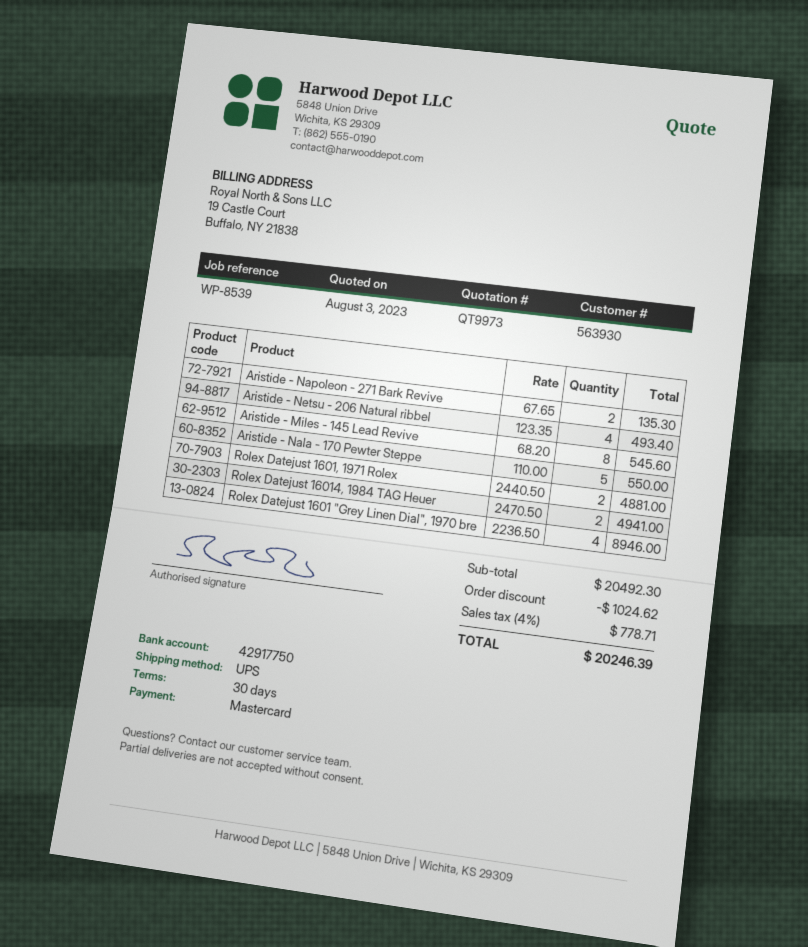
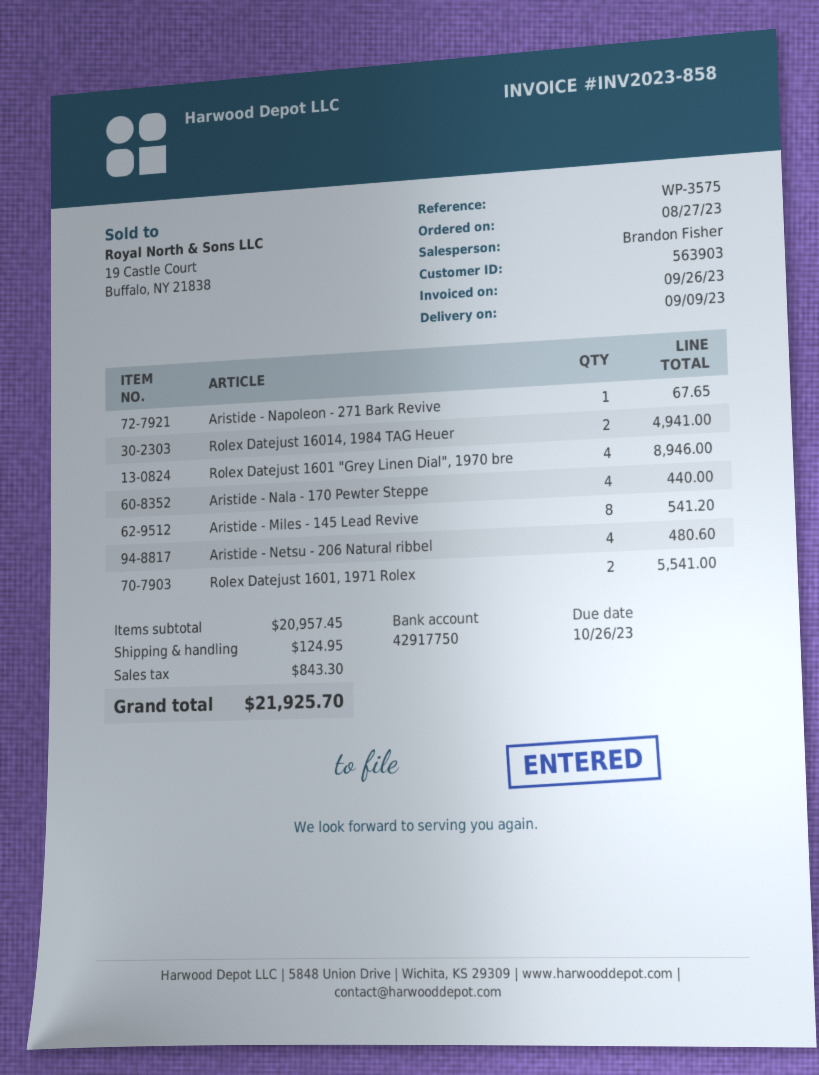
customer number: 563930 -> 563903
reference: WP-8539 -> WP-3575
Aristide - Napoleon - 271 Bark Revive: 2 for 135.30 -> 1 for 67.65
Aristide - Netsu - 206 Natural ribbel: 4 for 493.40 -> 4 for 480.60
Aristide - Miles - 145 Lead Revive: 8 for 545.60 -> 8 for 541.20
Aristide - Nala - 170 Pewter Steppe: 5 for 550.00 -> 4 for 440.00
Rolex Datejust 1601, 1971 Rolex: 2 for 4881.00 -> 2 for 5541.00
subtotal: 20492.30 -> 20957.45
discount: 1024.62 -> none
shipping: none -> 124.95
tax: 778.71 -> 843.30
total: 20246.39 -> 21925.70

